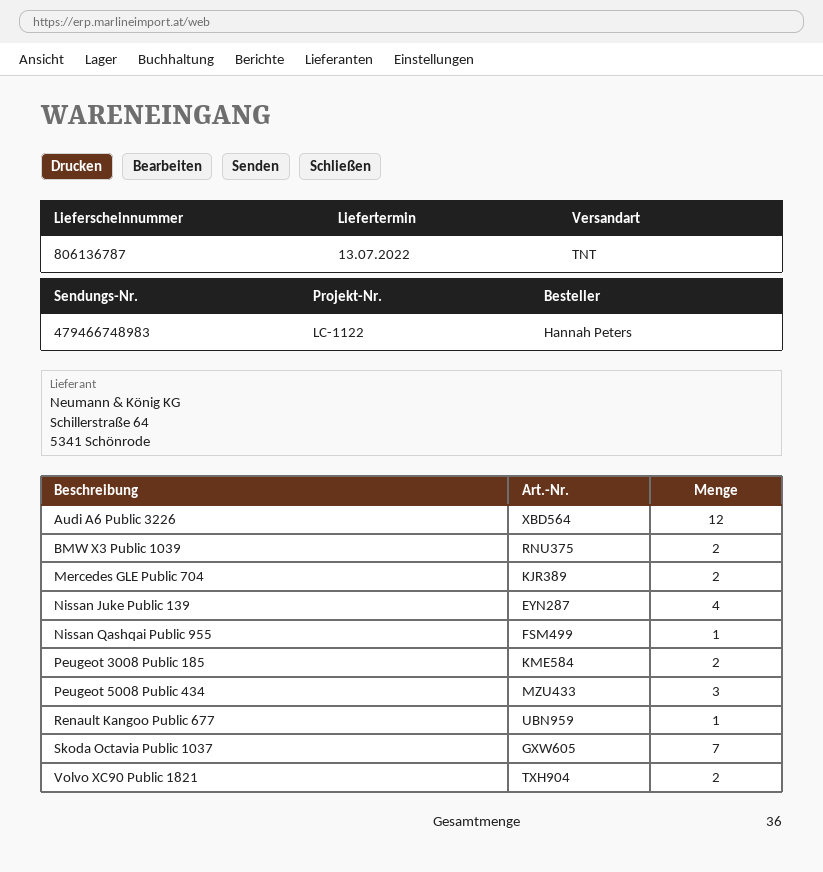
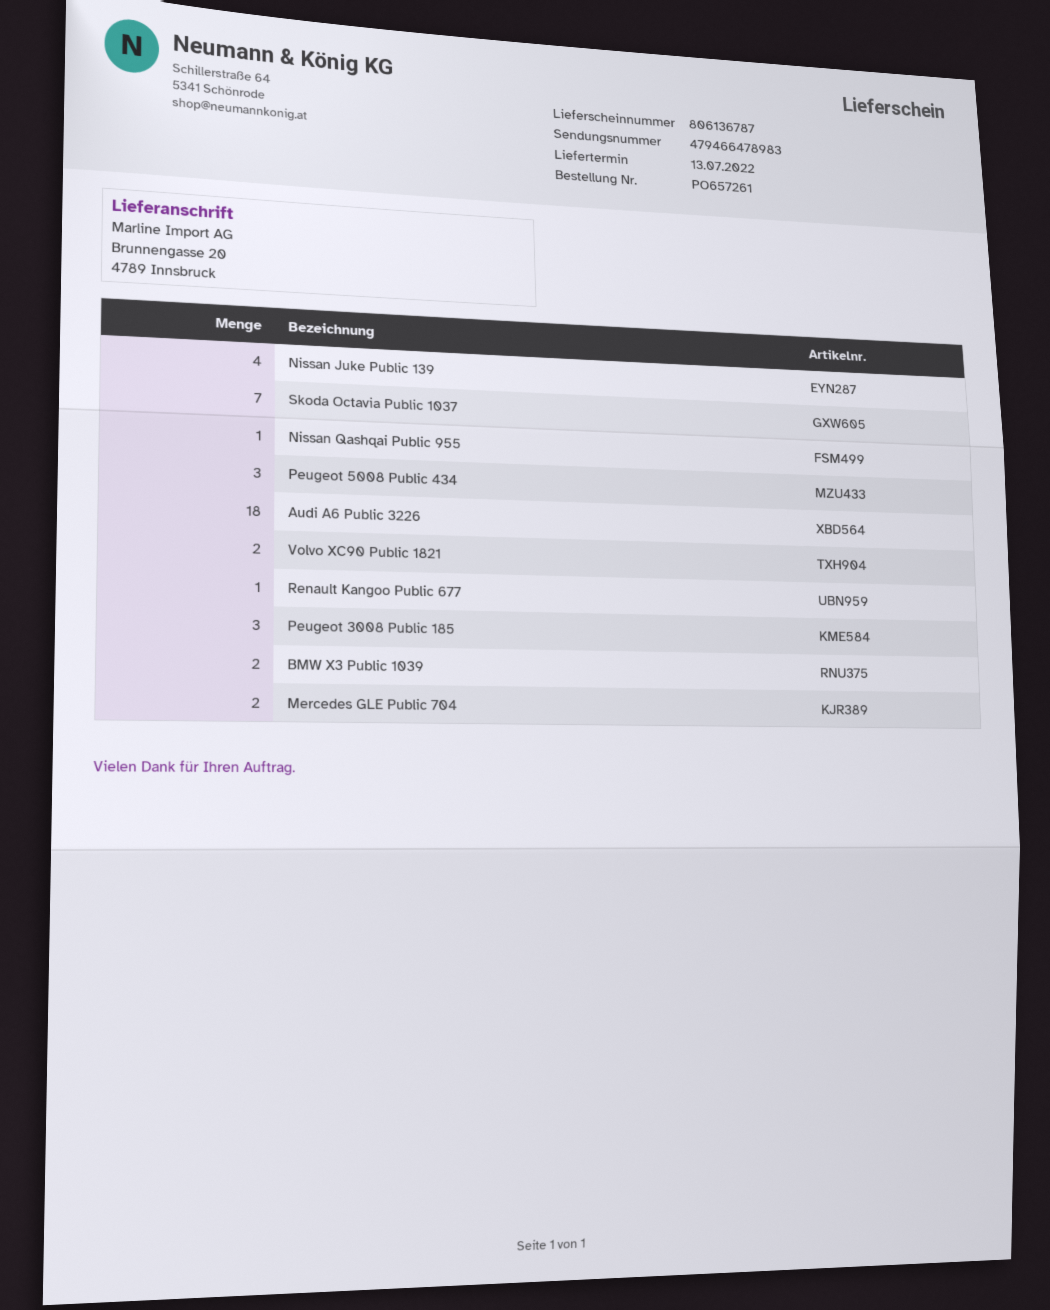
tracking number: 479466748983 -> 479466478983
Audi A6 Public 3226: 12 -> 18
Peugeot 3008 Public 185: 2 -> 3

